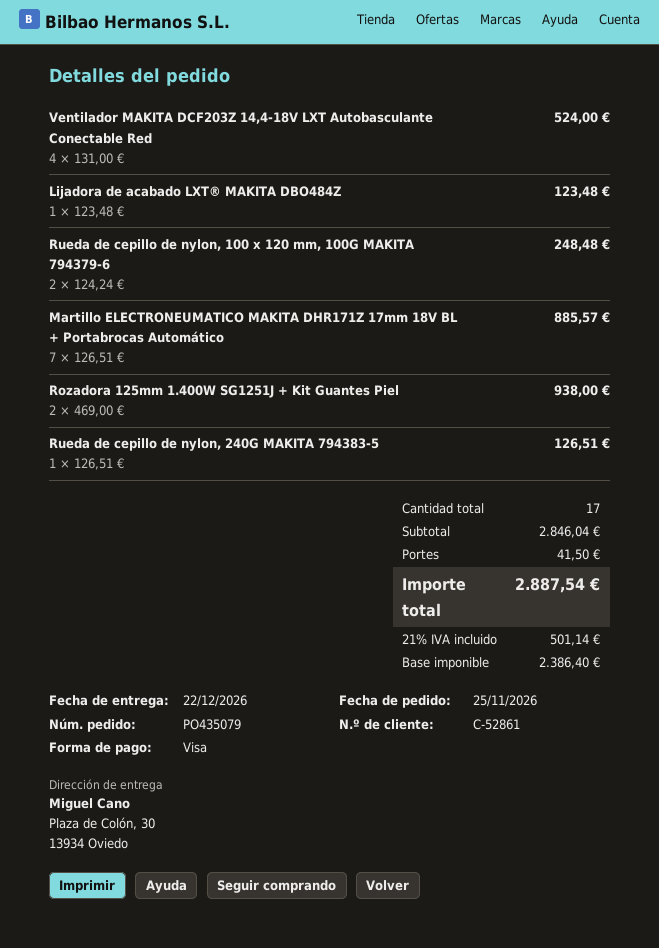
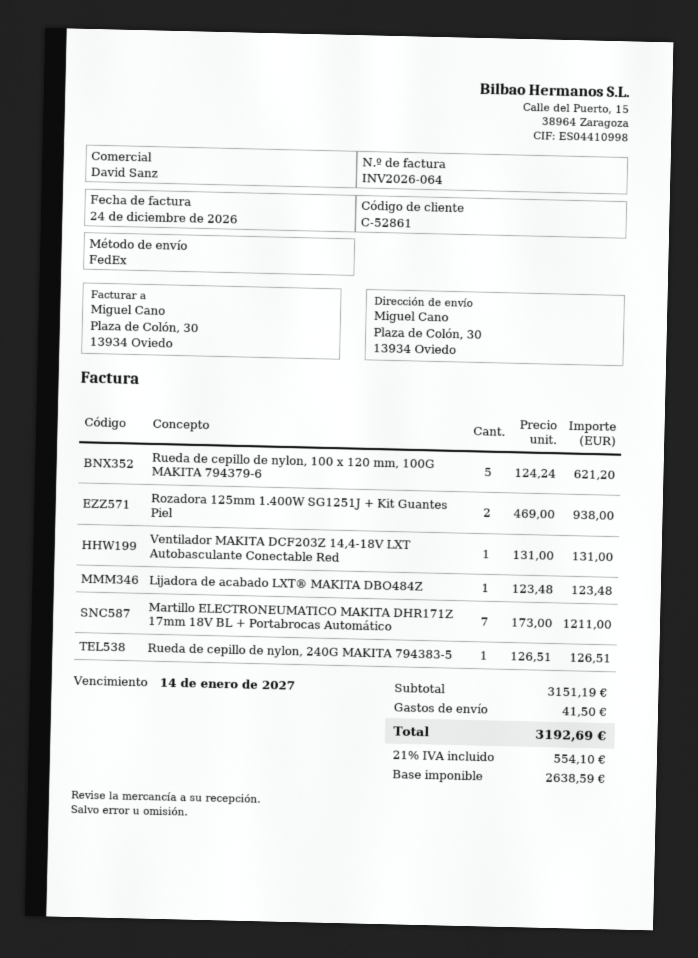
Ventilador MAKITA DCF203Z 14,4-18V LXT Autobasculante Conectable Red: 4 x 131.00 = 524.00 -> 1 x 131.00 = 131.00
Rueda de cepillo de nylon, 100 x 120 mm, 100G MAKITA 794379-6: 2 x 124.24 = 248.48 -> 5 x 124.24 = 621.20
Martillo ELECTRONEUMATICO MAKITA DHR171Z 17mm 18V BL + Portabrocas Automático: 7 x 126.51 = 885.57 -> 7 x 173.00 = 1211.00
subtotal: 2846.04 -> 3151.19
net: 2386.40 -> 2638.59
tax: 21% = 501.14 -> 21% = 554.10
total: 2887.54 -> 3192.69

